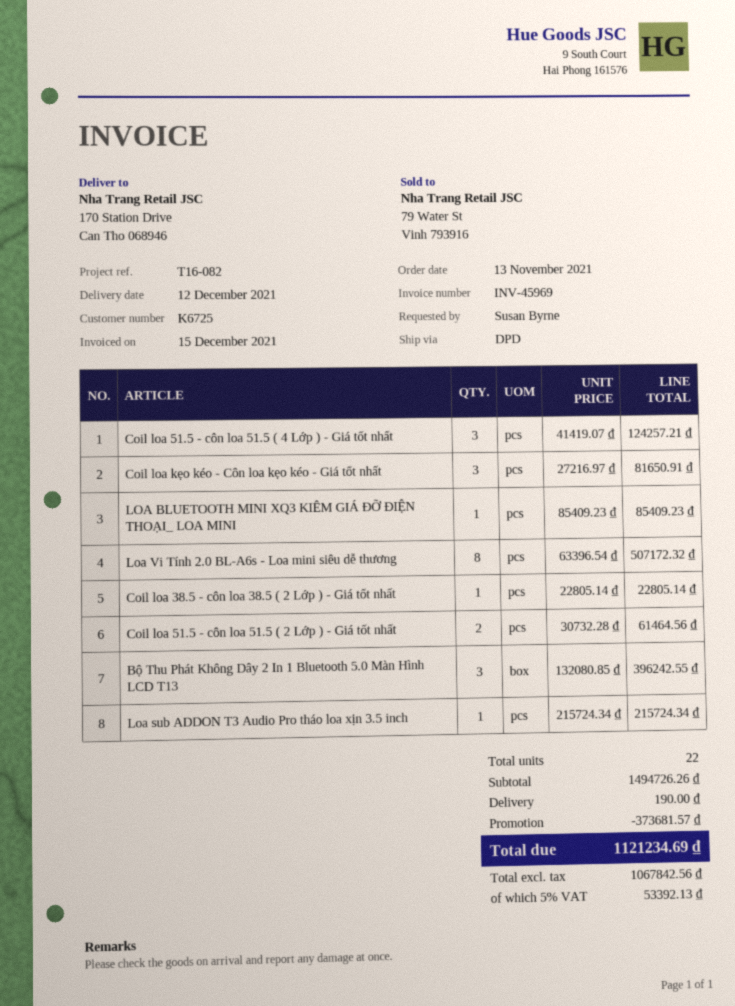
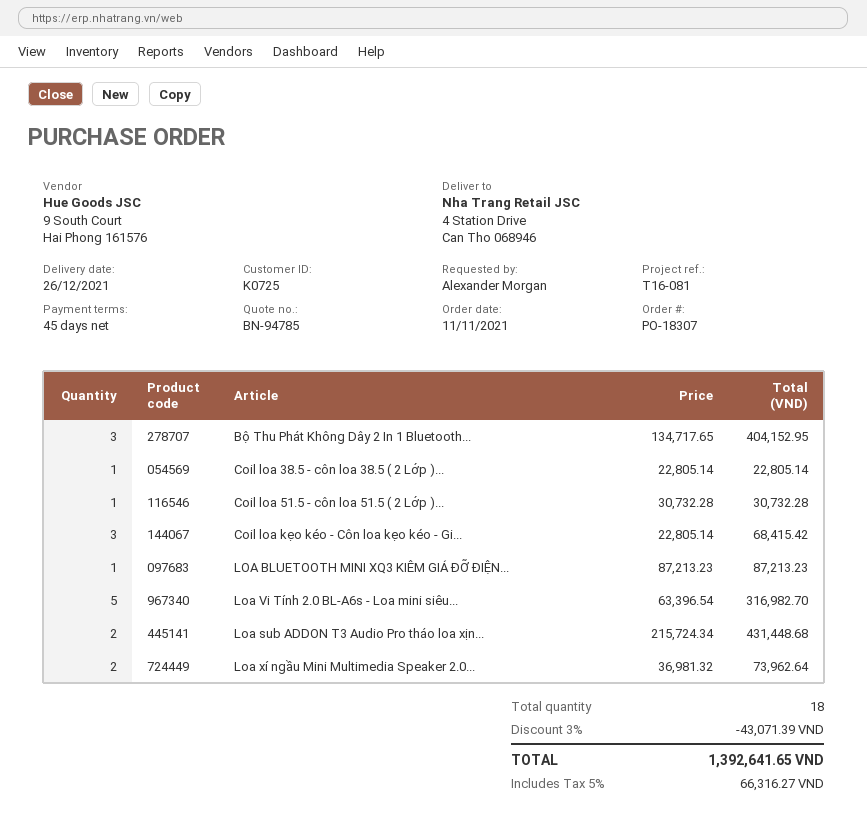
order date: 2021-11-13 -> 2021-11-11
delivery date: 2021-12-12 -> 2021-12-26
customer number: K6725 -> K0725
reference: T16-082 -> T16-081
ordered by: Susan Byrne -> Alexander Morgan
ship to: 170 Station Drive, Can Tho 068946 -> 4 Station Drive, Can Tho 068946
Coil loa 51.5 - côn loa 51.5 ( 4 Lớp ) - Giá tốt nhất: 3 x 41419.07 = 124257.21 -> none
Coil loa kẹo kéo - Côn loa kẹo kéo - Giá tốt nhất: 3 x 27216.97 = 81650.91 -> 3 x 22805.14 = 68415.42
LOA BLUETOOTH MINI XQ3 KIÊM GIÁ ĐỠ ĐIỆN THOẠI_ LOA MINI: 1 x 85409.23 = 85409.23 -> 1 x 87213.23 = 87213.23
Loa Vi Tính 2.0 BL-A6s - Loa mini siêu dễ thương: 8 x 63396.54 = 507172.32 -> 5 x 63396.54 = 316982.70
Coil loa 51.5 - côn loa 51.5 ( 2 Lớp ) - Giá tốt nhất: 2 x 30732.28 = 61464.56 -> 1 x 30732.28 = 30732.28
Bộ Thu Phát Không Dây 2 In 1 Bluetooth 5.0 Màn Hình LCD T13: 3 x 132080.85 = 396242.55 -> 3 x 134717.65 = 404152.95
Loa sub ADDON T3 Audio Pro tháo loa xịn 3.5 inch: 1 x 215724.34 = 215724.34 -> 2 x 215724.34 = 431448.68
Loa xí ngầu Mini Multimedia Speaker 2.0...: none -> 2 x 36981.32 = 73962.64
total quantity: 22 -> 18
discount: 373681.57 -> 43071.39
shipping: 190.00 -> none
tax: 5% = 53392.13 -> 5% = 66316.27
total: 1121234.69 -> 1392641.65

